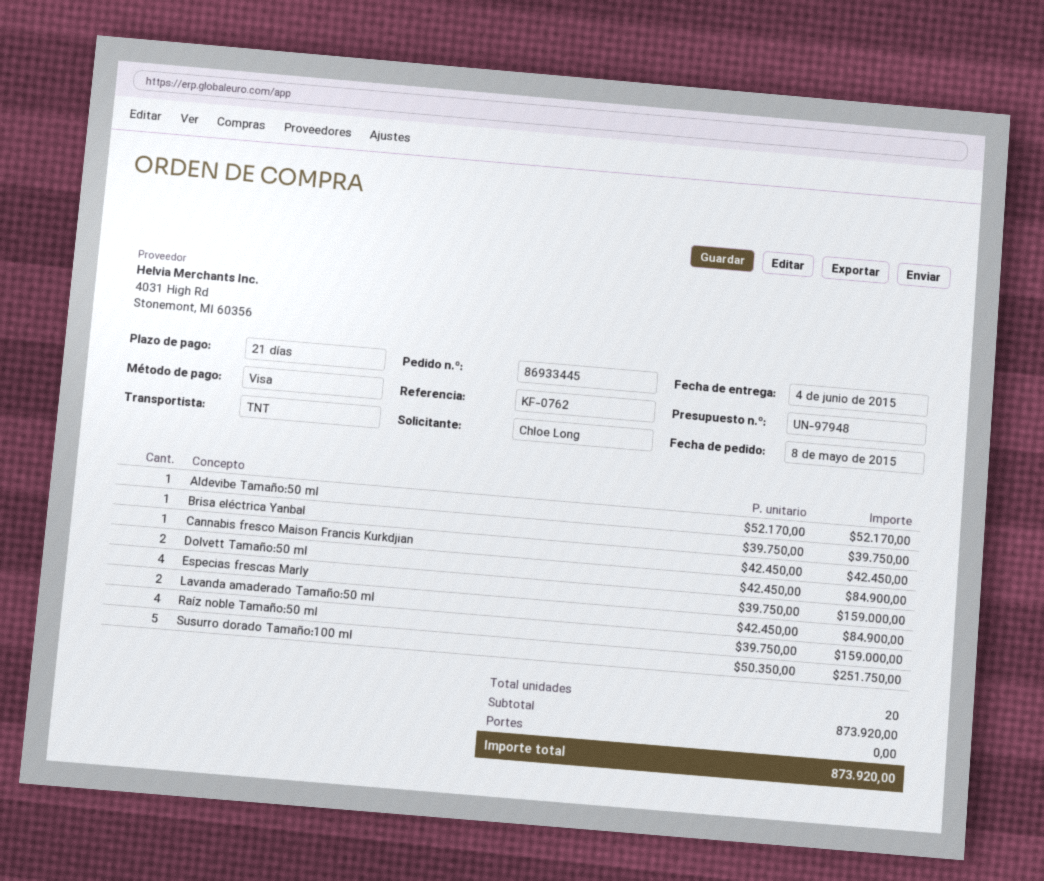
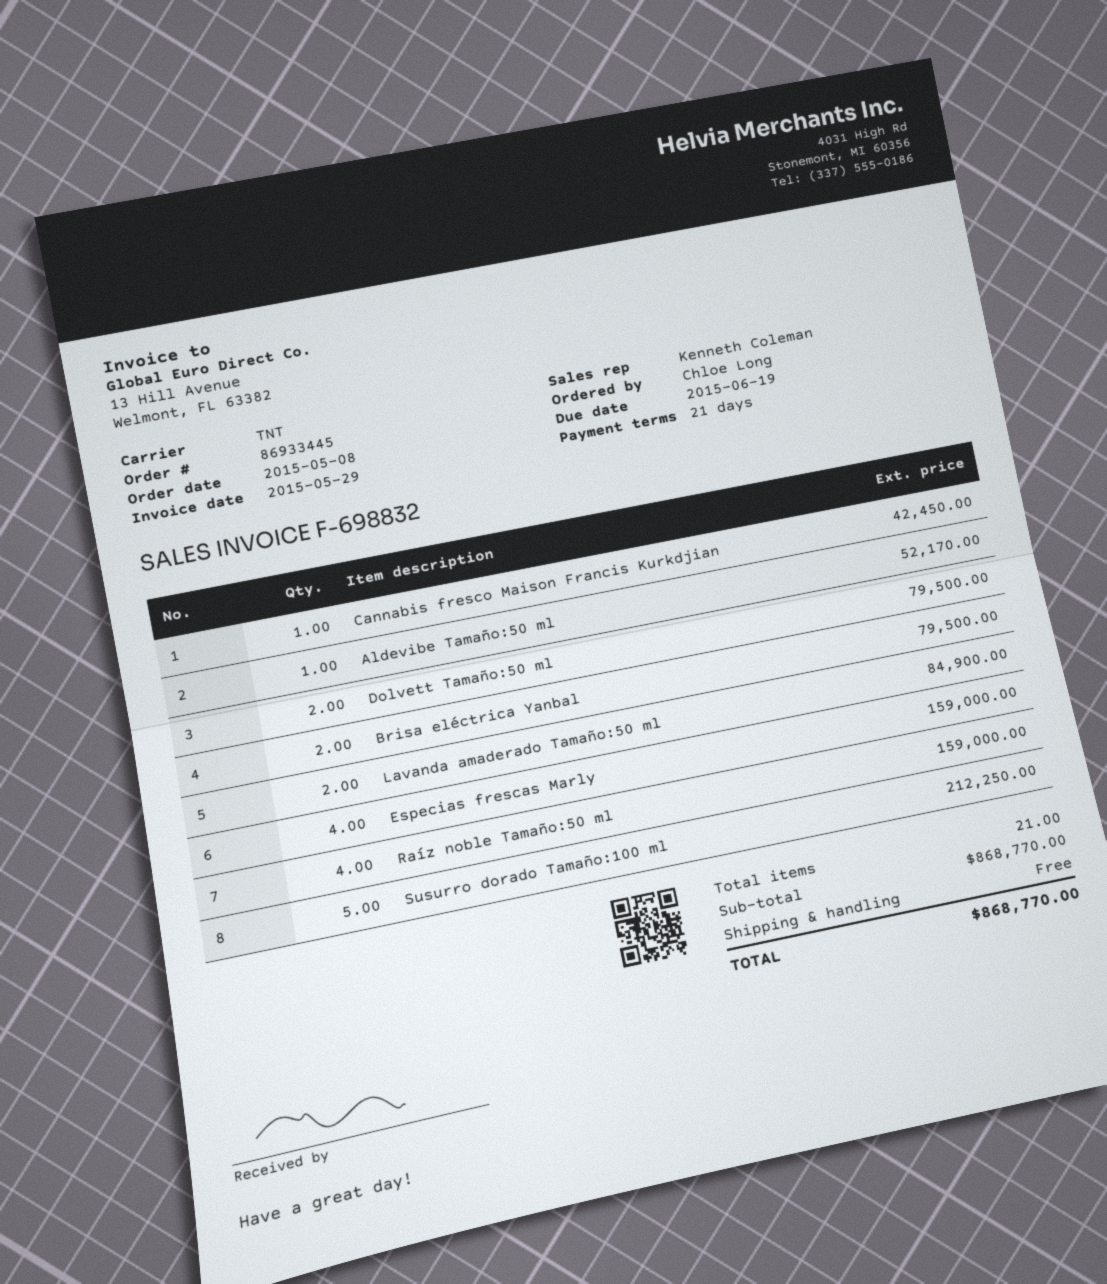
Brisa eléctrica Yanbal: 1 for 39750.00 -> 2 for 79500.00
Dolvett Tamaño:50 ml: 2 for 84900.00 -> 2 for 79500.00
Susurro dorado Tamaño:100 ml: 5 for 251750.00 -> 5 for 212250.00
total quantity: 20 -> 21
subtotal: 873920.00 -> 868770.00
total: 873920.00 -> 868770.00

